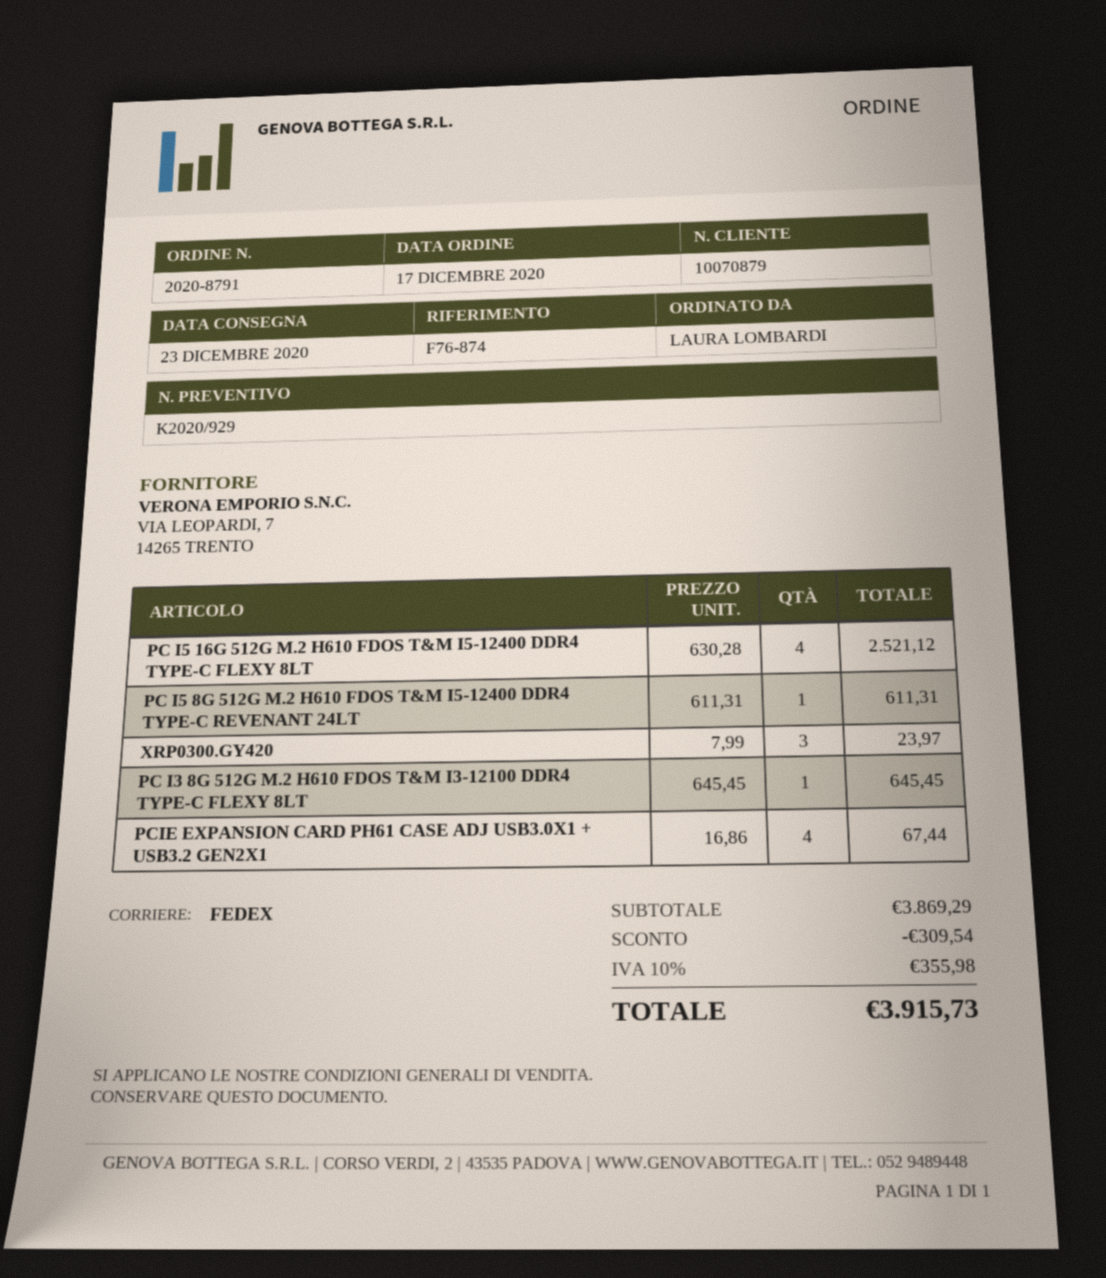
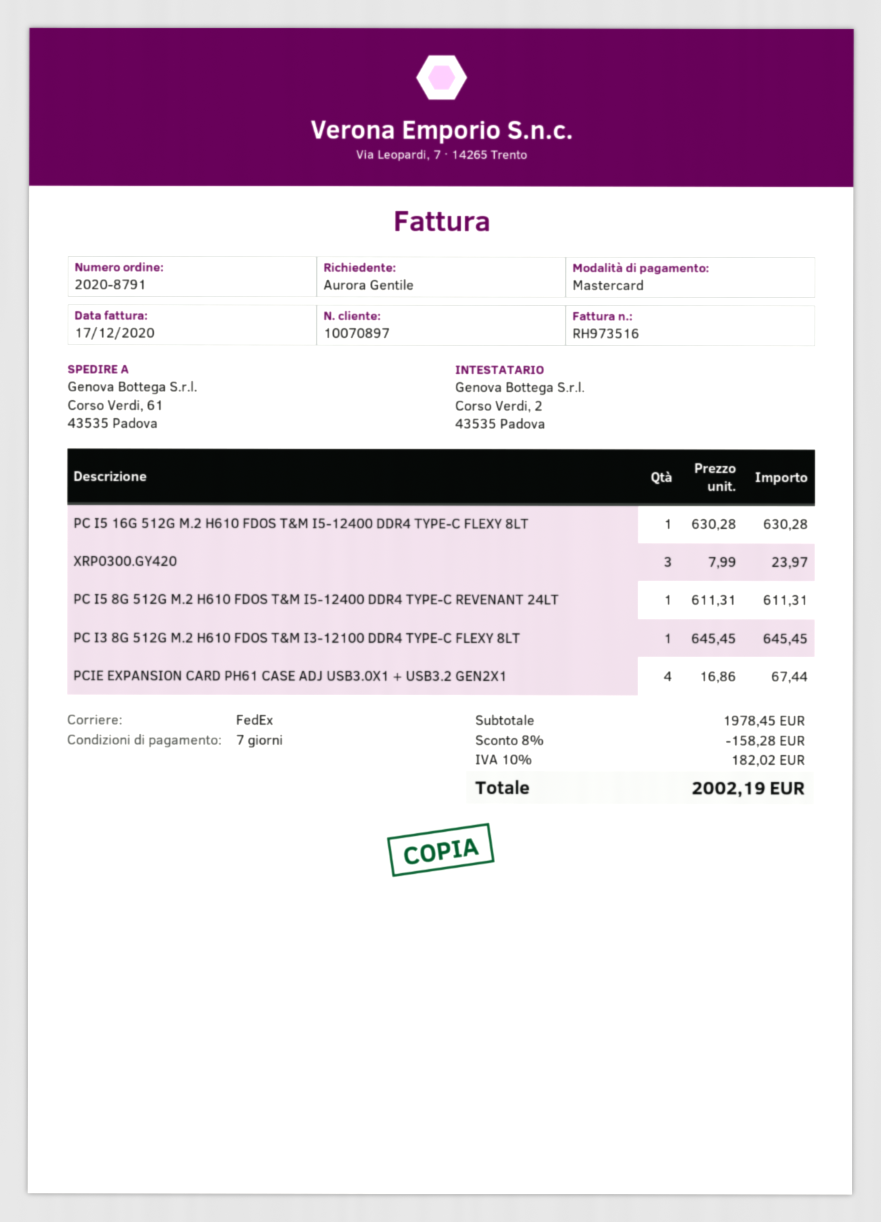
customer number: 10070879 -> 10070897
ordered by: LAURA LOMBARDI -> Aurora Gentile
PC I5 16G 512G M.2 H610 FDOS T&M I5-12400 DDR4 TYPE-C FLEXY 8LT: 4 x 630.28 = 2521.12 -> 1 x 630.28 = 630.28
subtotal: 3869.29 -> 1978.45
discount: 309.54 -> 158.28
tax: 10% = 355.98 -> 10% = 182.02
total: 3915.73 -> 2002.19

